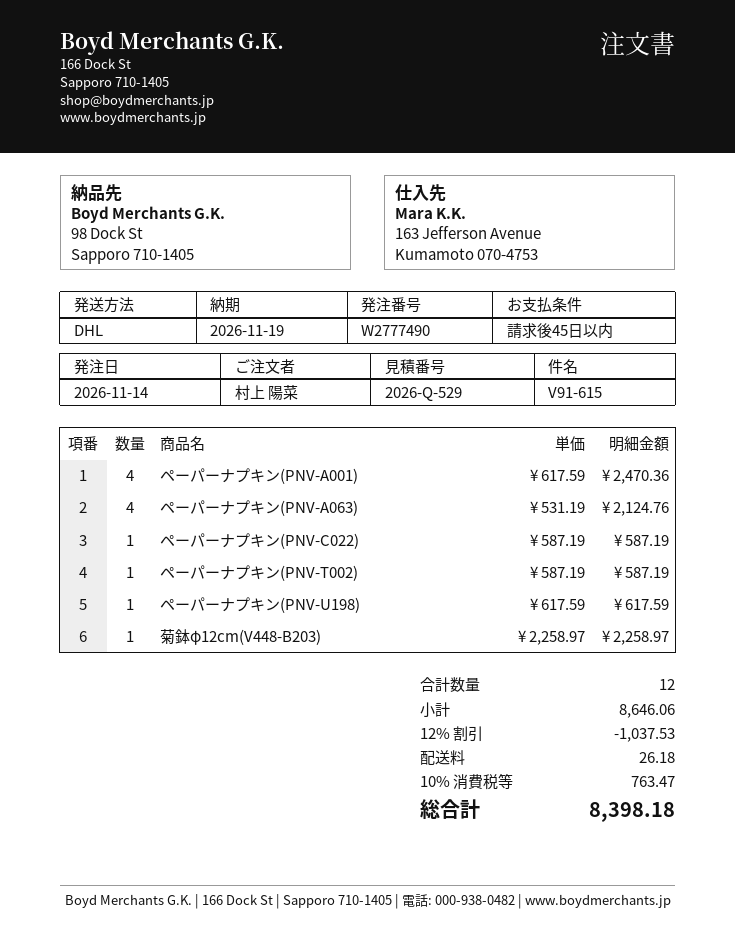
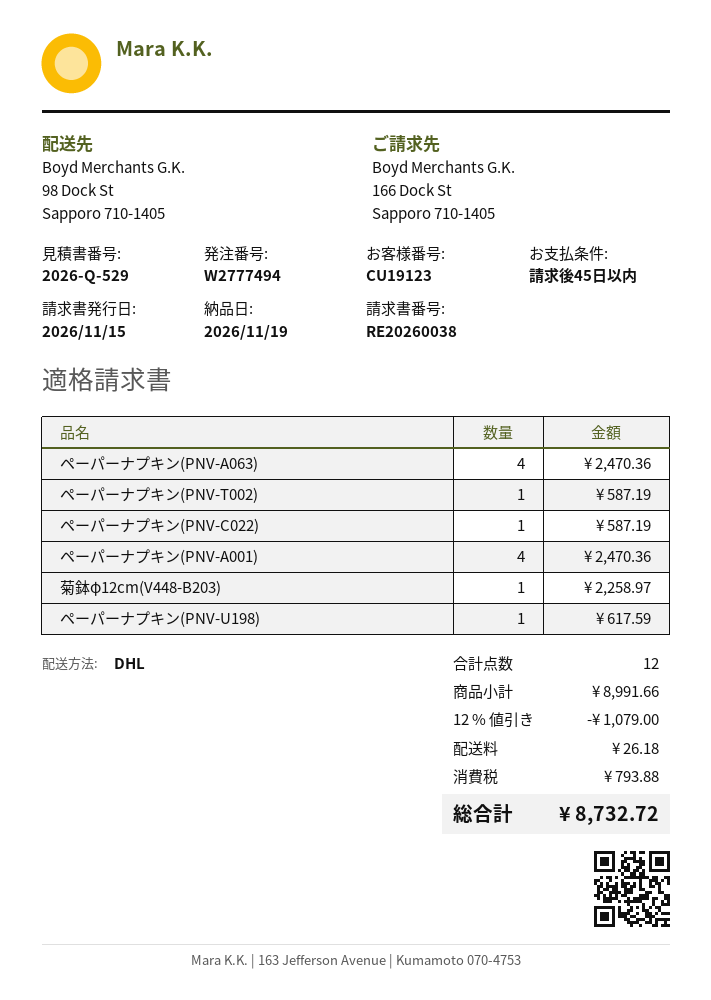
order number: W2777490 -> W2777494
ペーパーナプキン(PNV-A063): 4 for 2124.76 -> 4 for 2470.36
subtotal: 8646.06 -> 8991.66
discount: 12% = 1037.53 -> 12% = 1079.00
tax: 763.47 -> 793.88
total: 8398.18 -> 8732.72

